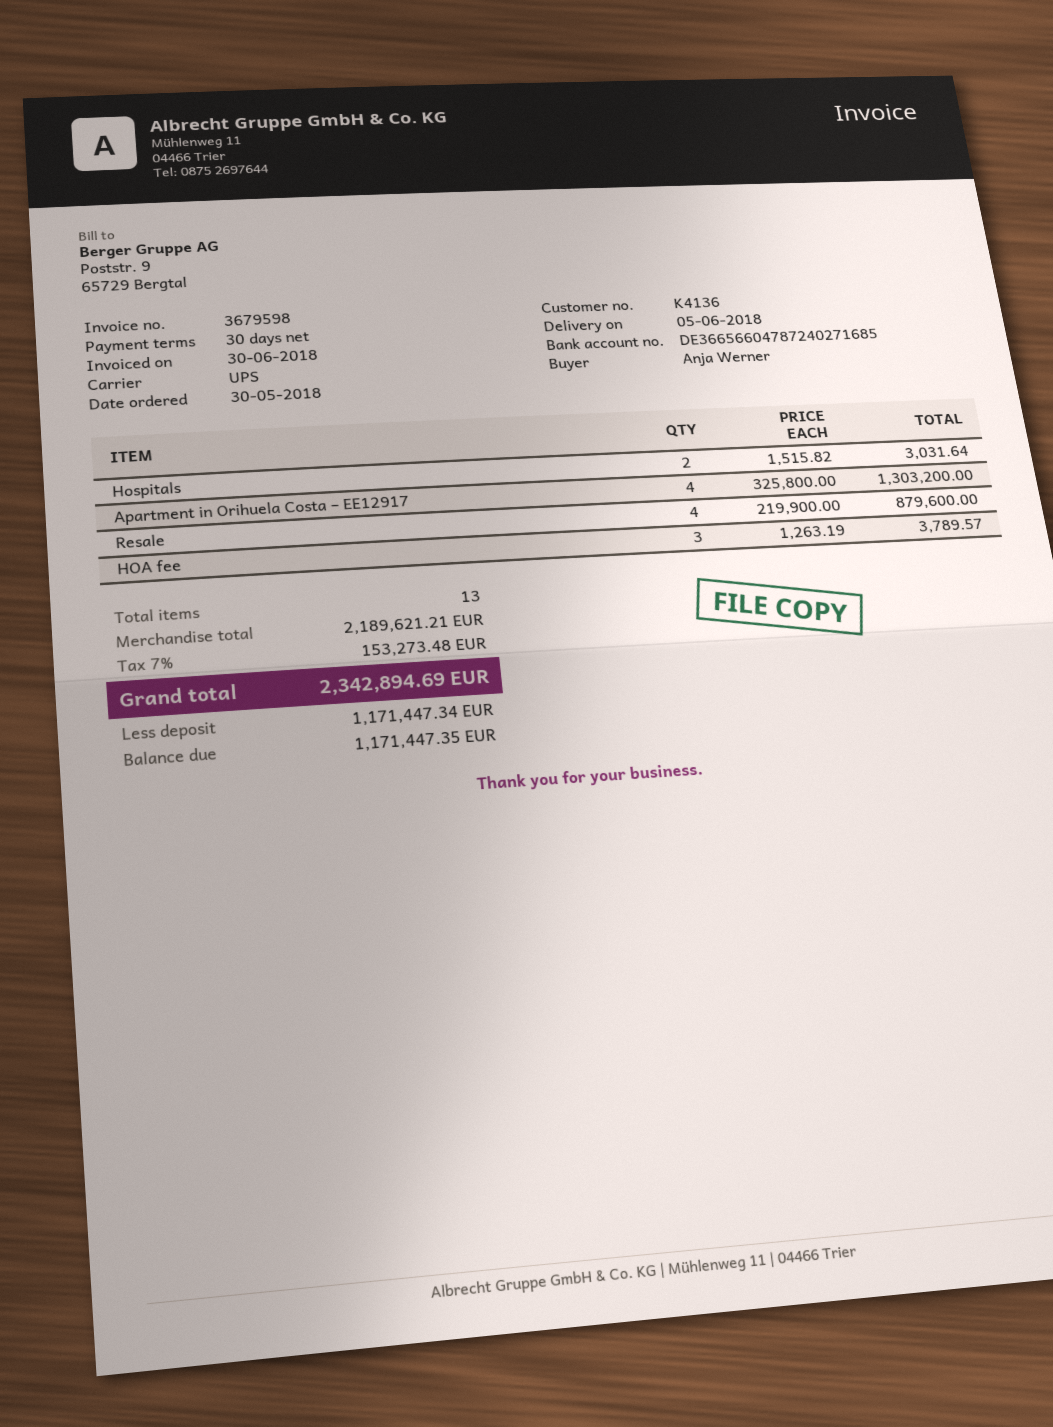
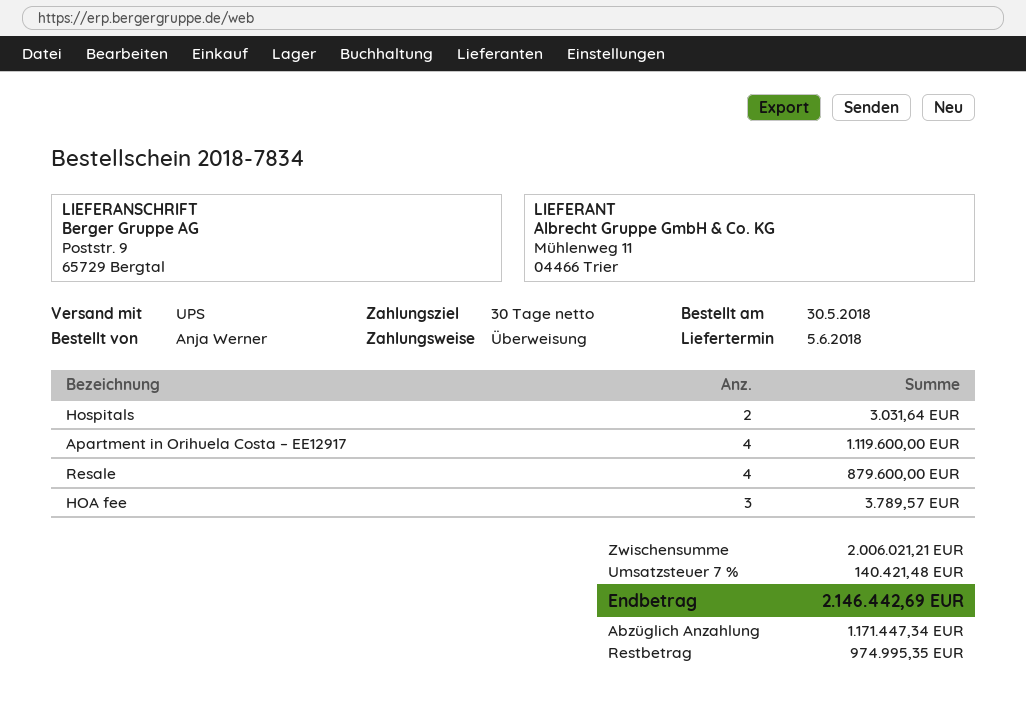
Apartment in Orihuela Costa – EE12917: 4 for 1303200.00 -> 4 for 1119600.00
subtotal: 2189621.21 -> 2006021.21
tax: 7% = 153273.48 -> 7% = 140421.48
total: 2342894.69 -> 2146442.69
balance: 1171447.35 -> 974995.35

